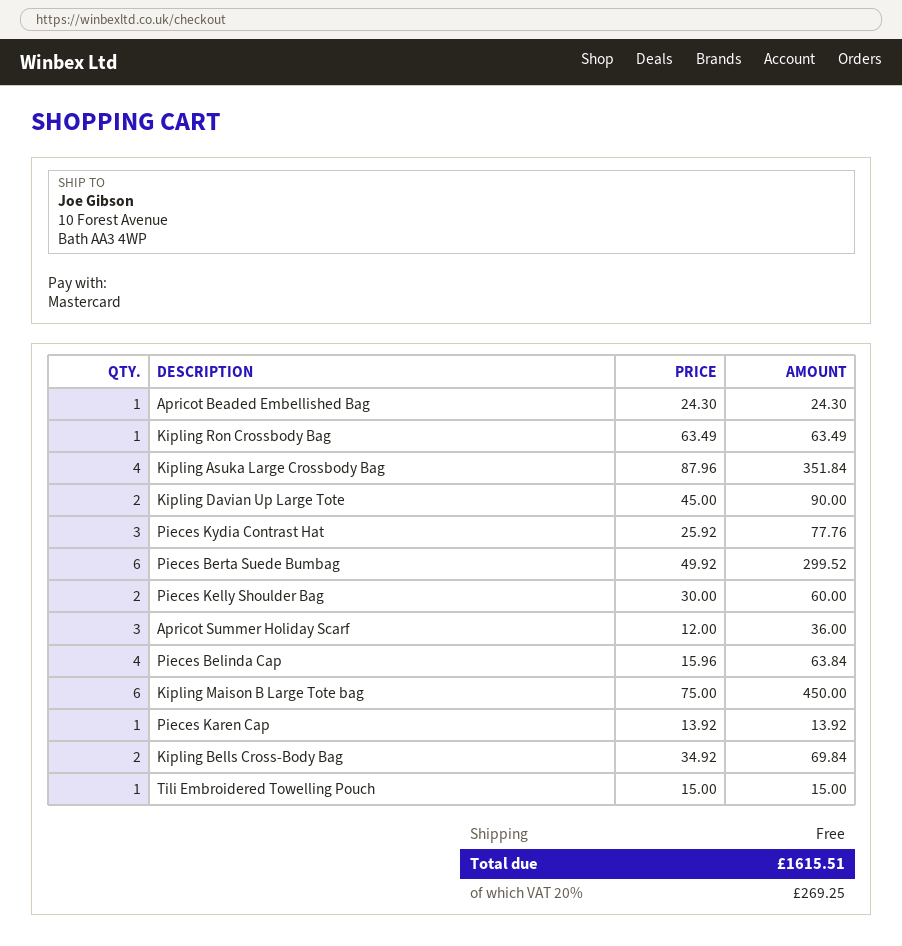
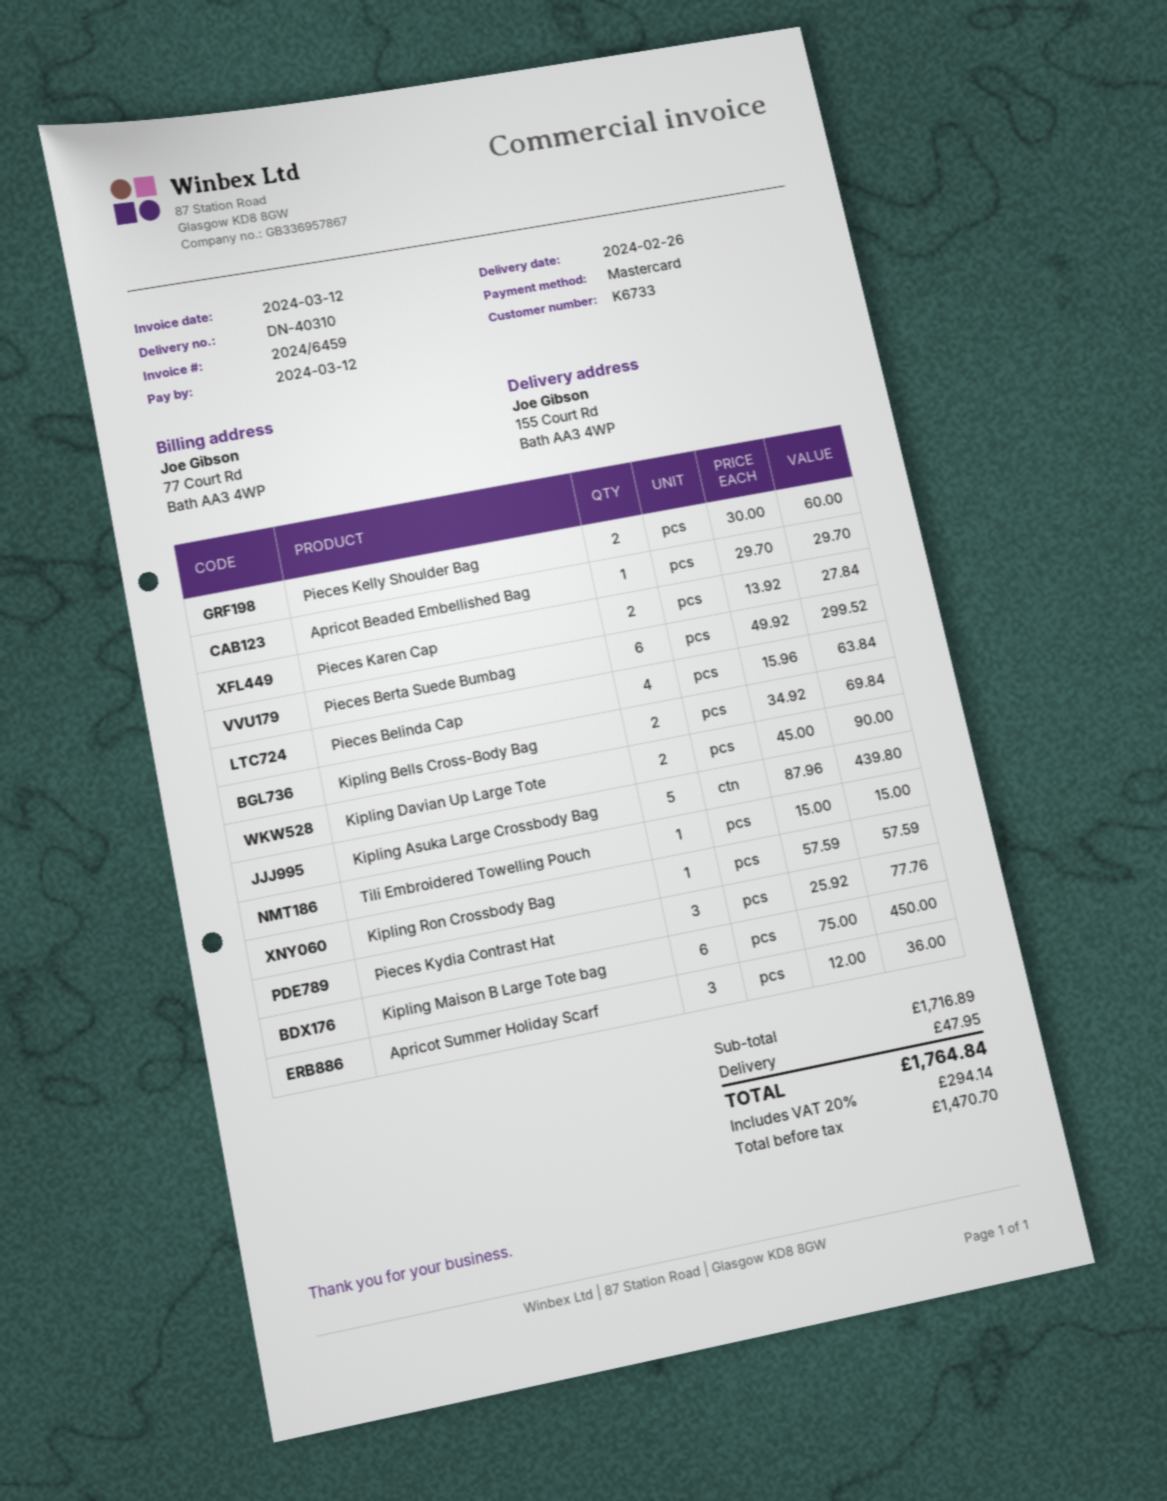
ship to: 10 Forest Avenue, Bath AA3 4WP -> 155 Court Rd, Bath AA3 4WP
Apricot Beaded Embellished Bag: 1 x 24.30 = 24.30 -> 1 x 29.70 = 29.70
Kipling Ron Crossbody Bag: 1 x 63.49 = 63.49 -> 1 x 57.59 = 57.59
Kipling Asuka Large Crossbody Bag: 4 x 87.96 = 351.84 -> 5 x 87.96 = 439.80
Pieces Karen Cap: 1 x 13.92 = 13.92 -> 2 x 13.92 = 27.84
shipping: 0.00 -> 47.95
tax: 20% = 269.25 -> 20% = 294.14
total: 1615.51 -> 1764.84

